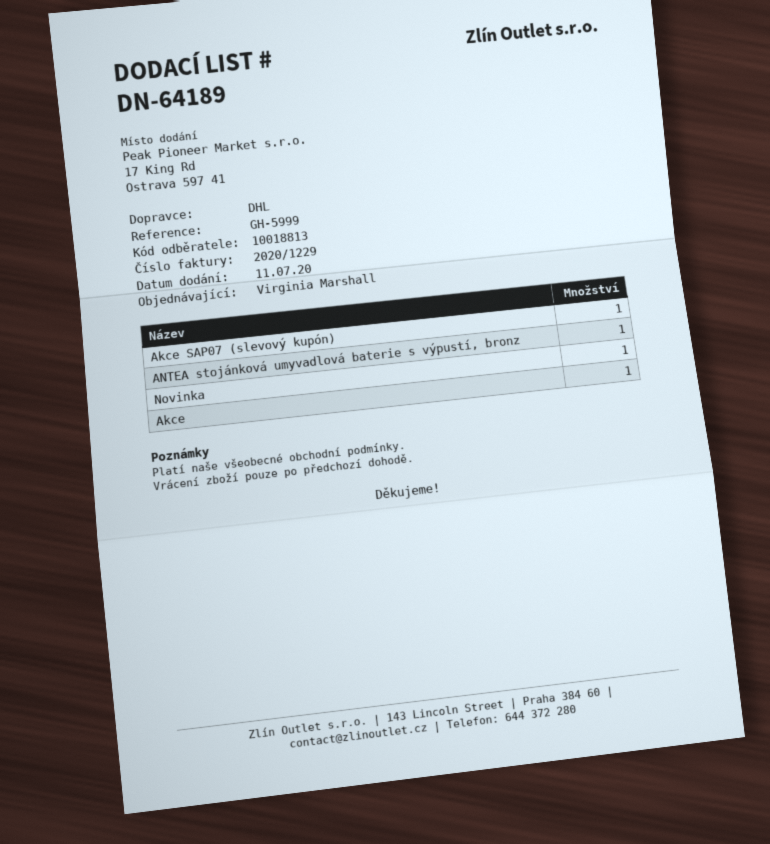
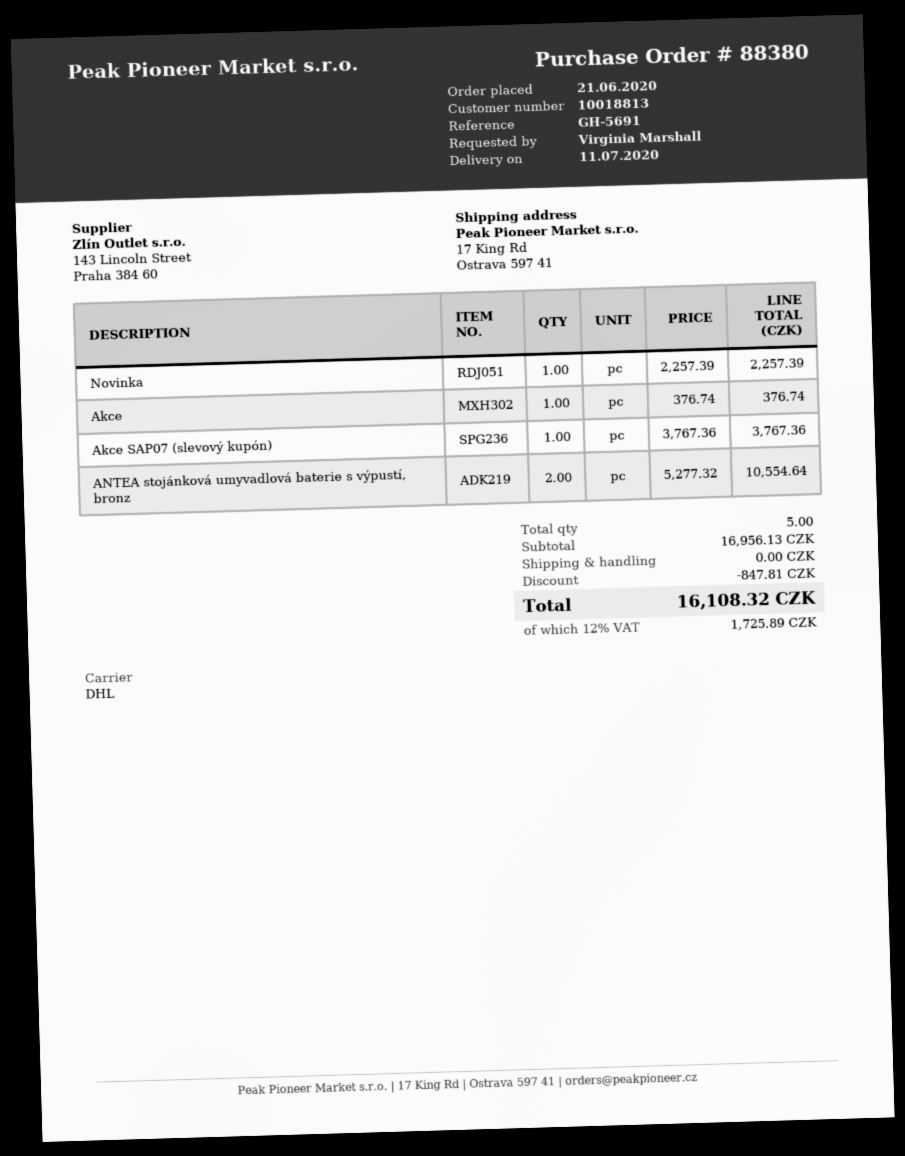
reference: GH-5999 -> GH-5691
ANTEA stojánková umyvadlová baterie s výpustí, bronz: 1 -> 2

